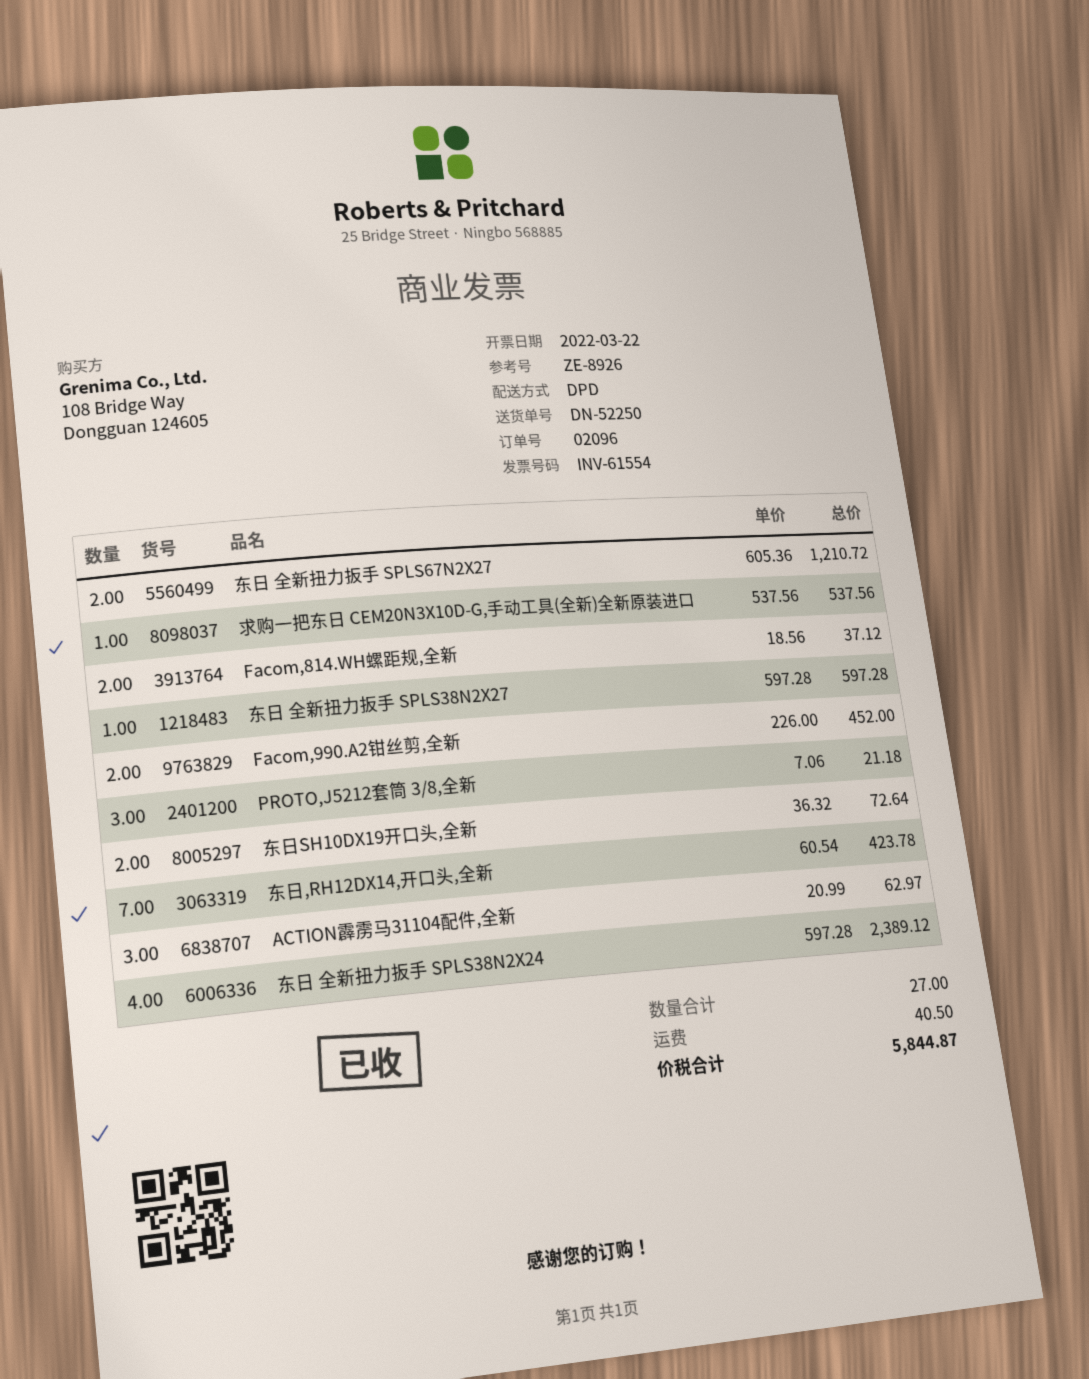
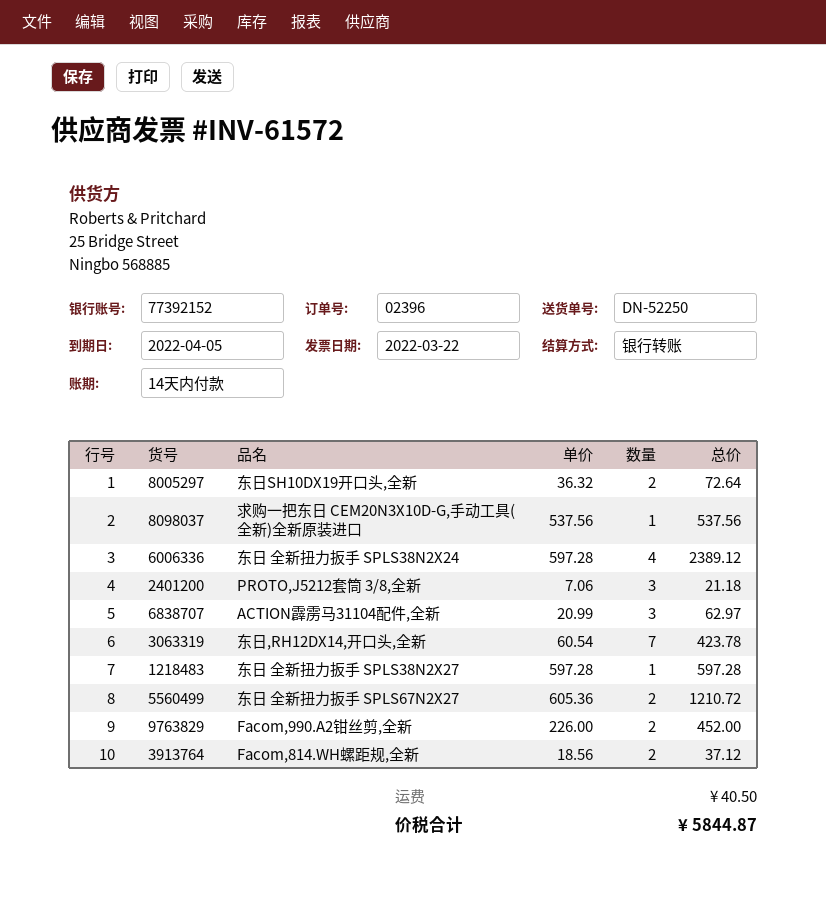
order number: 02096 -> 02396
invoice number: INV-61554 -> INV-61572

